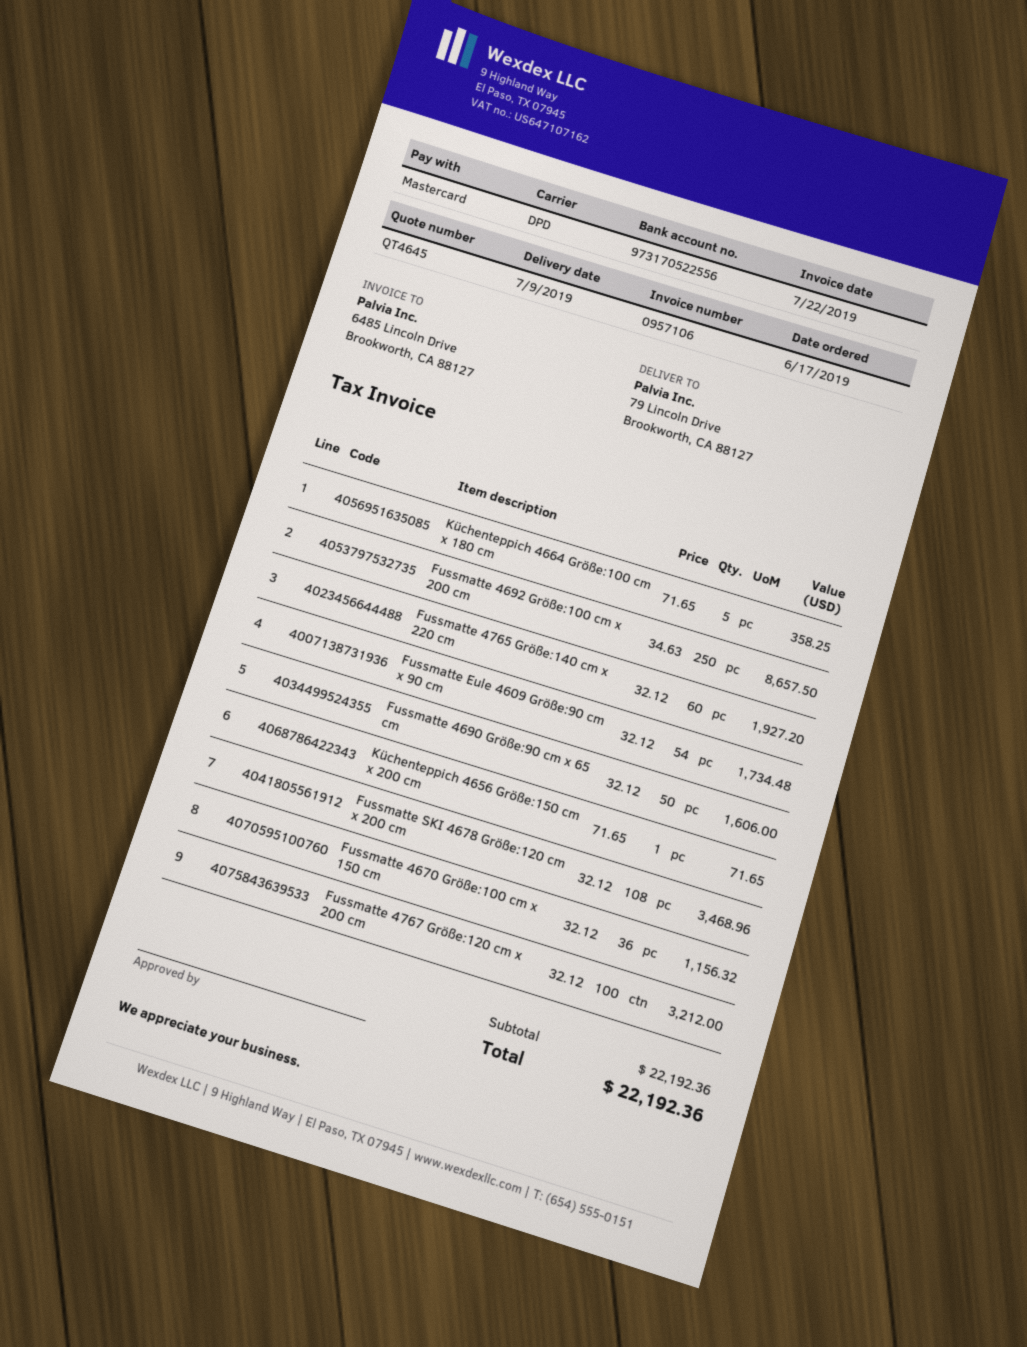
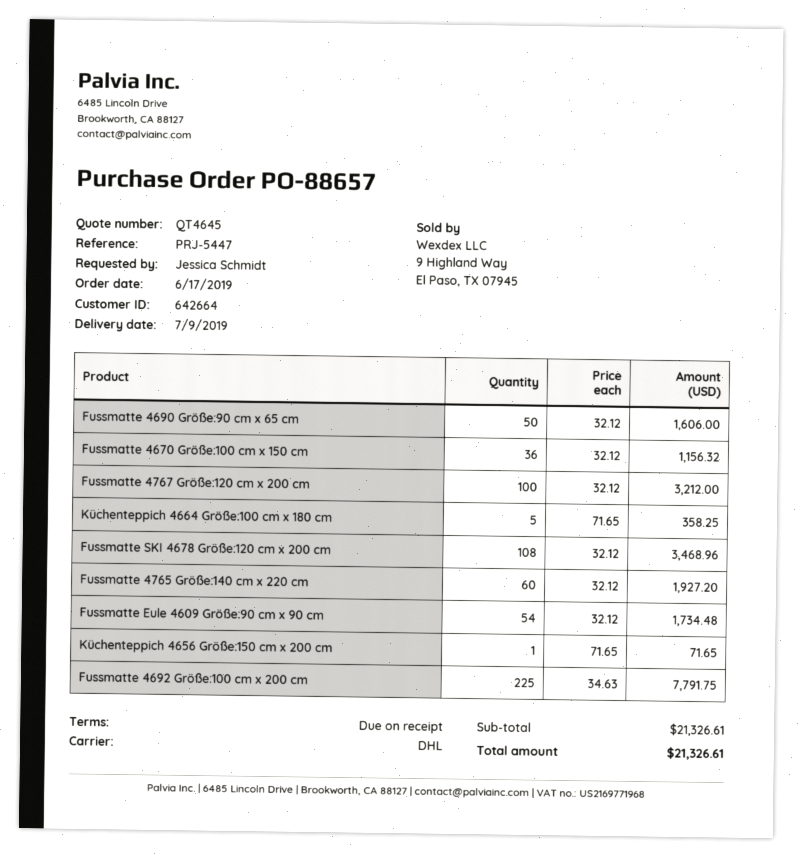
shipping method: DPD -> DHL
Fussmatte 4692 Größe:100 cm x 200 cm: 250 x 34.63 = 8657.50 -> 225 x 34.63 = 7791.75
subtotal: 22192.36 -> 21326.61
total: 22192.36 -> 21326.61

